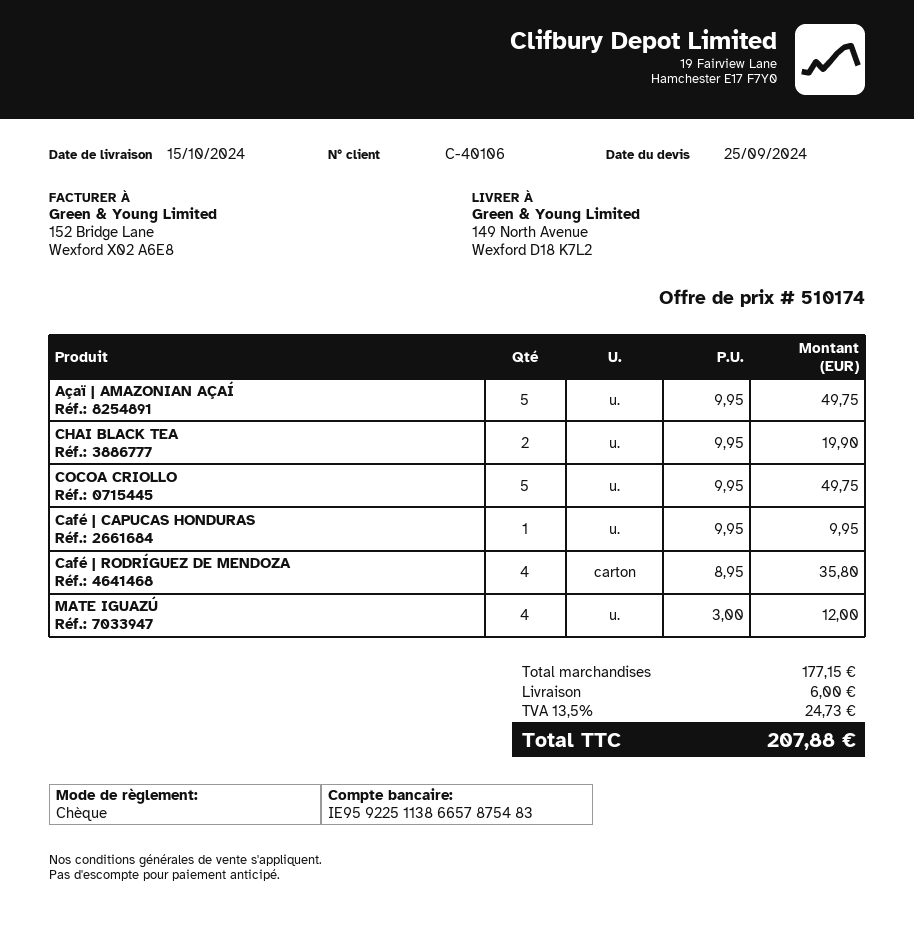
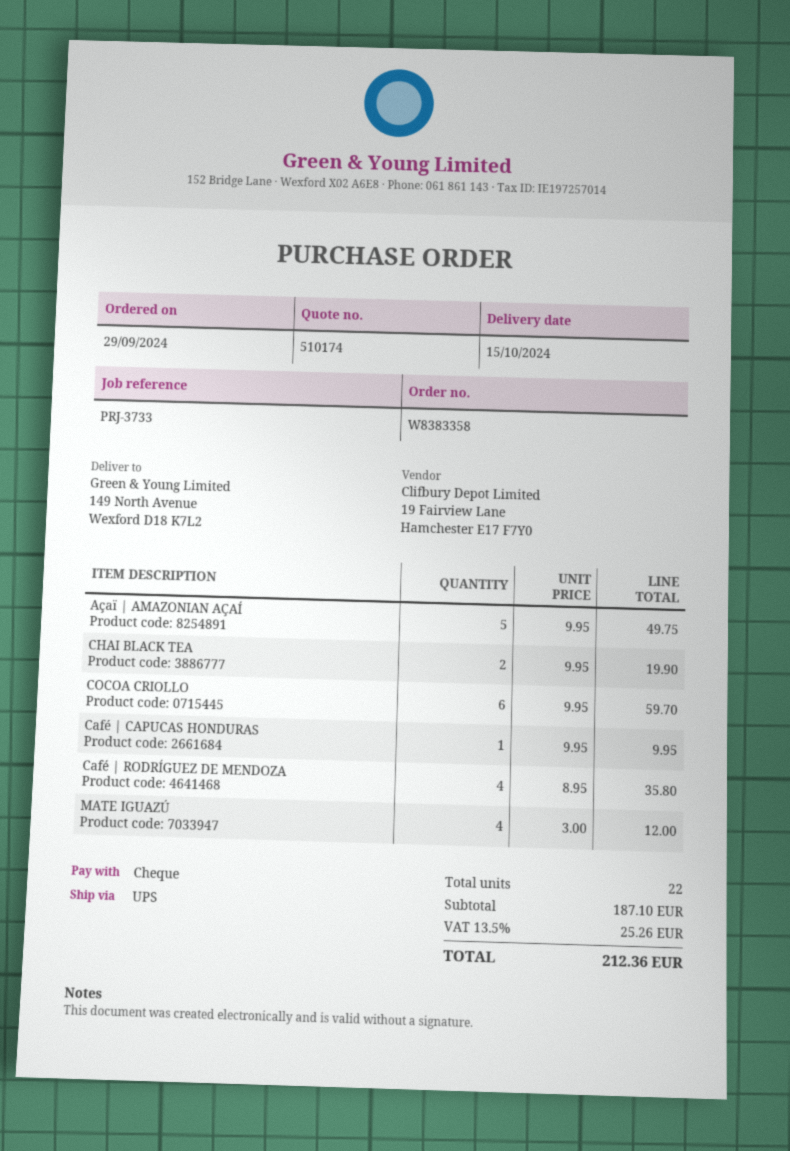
COCOA CRIOLLO: 5 x 9.95 = 49.75 -> 6 x 9.95 = 59.70
subtotal: 177.15 -> 187.10
shipping: 6.00 -> none
tax: 13.5% = 24.73 -> 13.5% = 25.26
total: 207.88 -> 212.36

